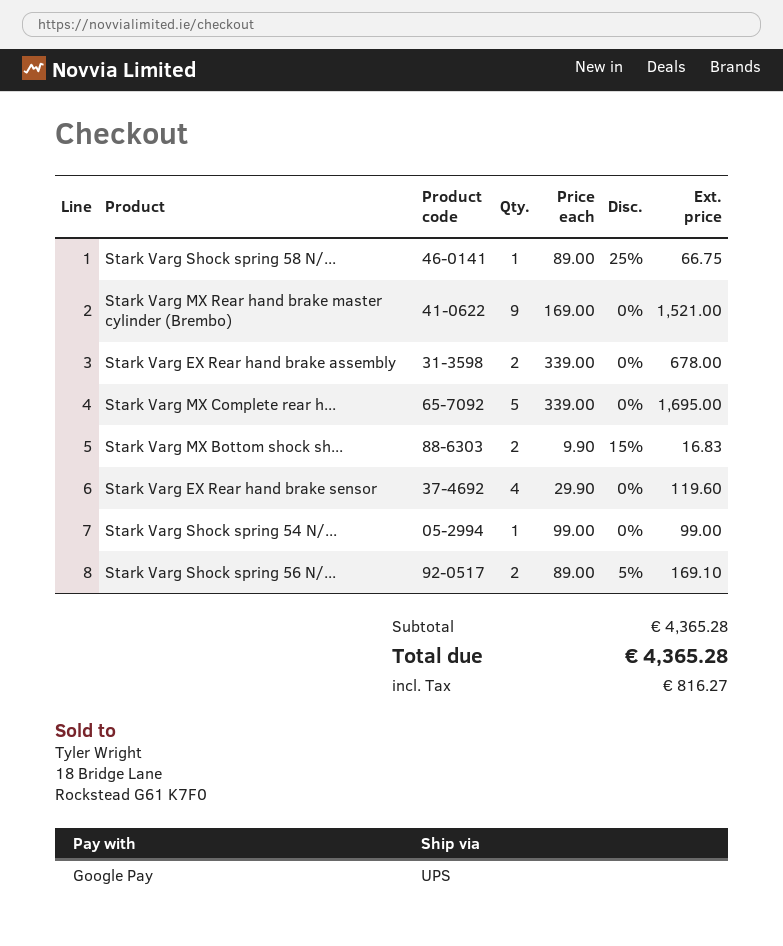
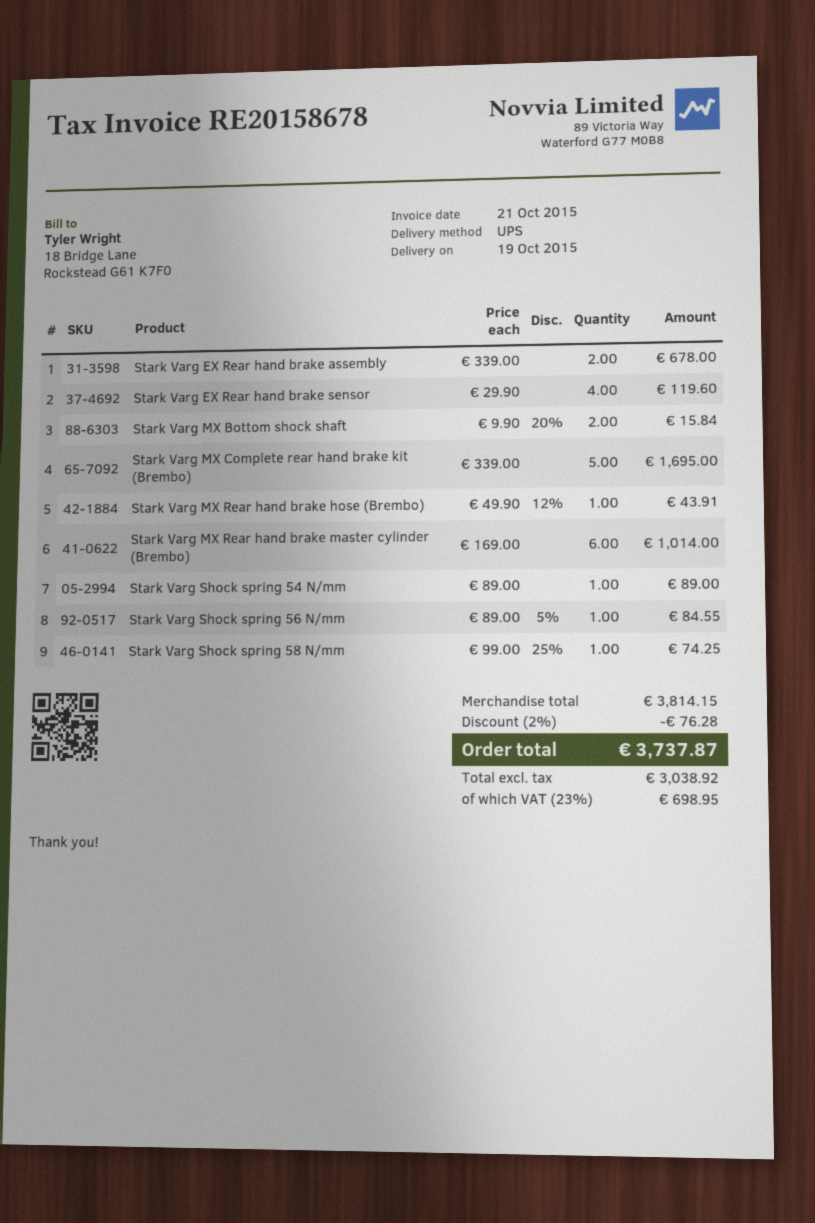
Stark Varg Shock spring 58 N/...: 1 x 89.00 - 25% = 66.75 -> 1 x 99.00 - 25% = 74.25
Stark Varg MX Rear hand brake master cylinder (Brembo): 9 x 169.00 = 1521.00 -> 6 x 169.00 = 1014.00
Stark Varg MX Bottom shock sh...: 2 x 9.90 - 15% = 16.83 -> 2 x 9.90 - 20% = 15.84
Stark Varg Shock spring 54 N/...: 1 x 99.00 = 99.00 -> 1 x 89.00 = 89.00
Stark Varg Shock spring 56 N/...: 2 x 89.00 - 5% = 169.10 -> 1 x 89.00 - 5% = 84.55
Stark Varg MX Rear hand brake hose (Brembo): none -> 1 x 49.90 - 12% = 43.91
subtotal: 4365.28 -> 3814.15
discount: none -> 2% = 76.28
tax: 816.27 -> 698.95
total: 4365.28 -> 3737.87

